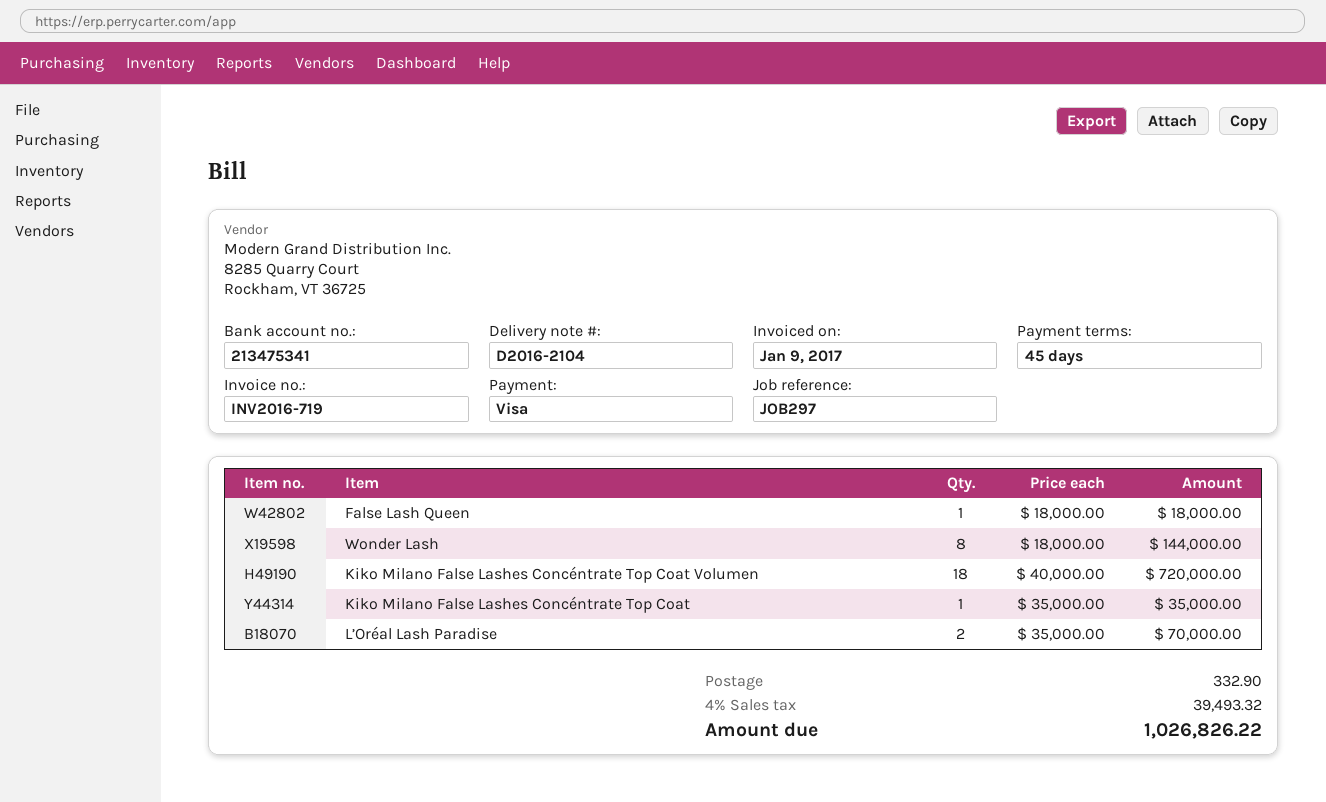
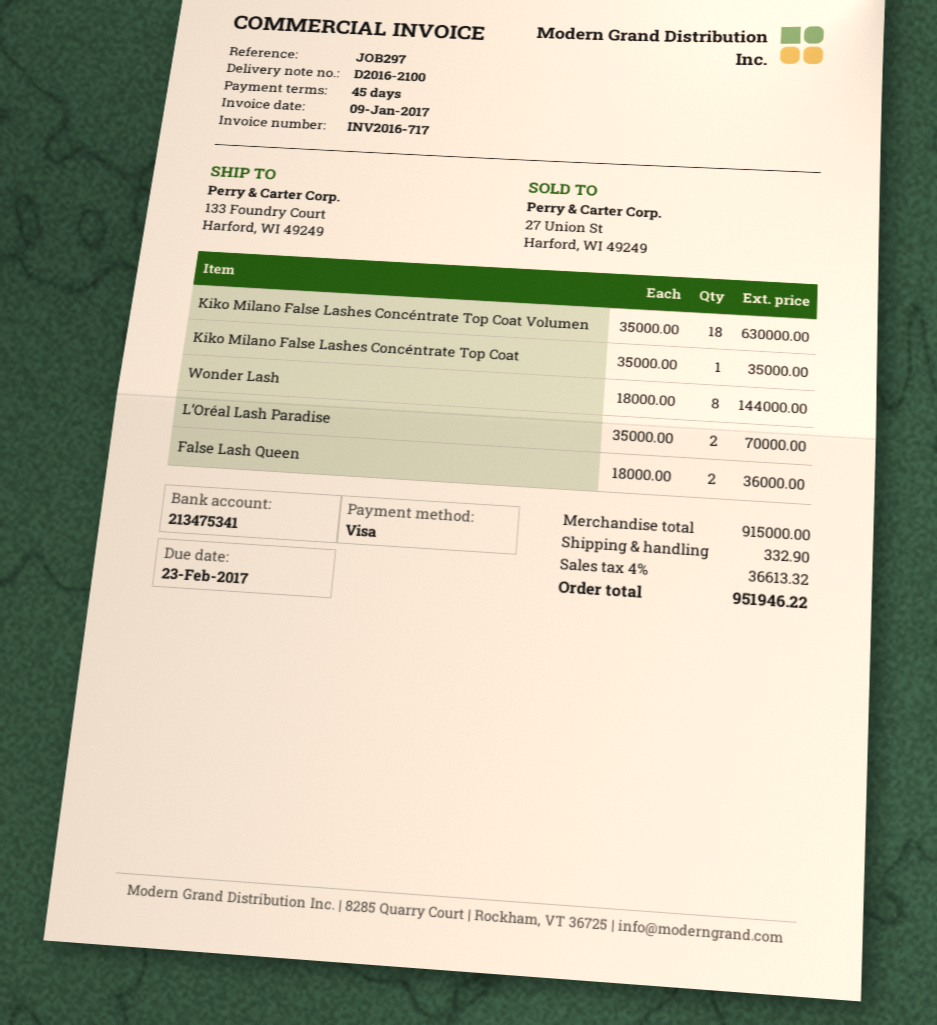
delivery note number: D2016-2104 -> D2016-2100
invoice number: INV2016-719 -> INV2016-717
False Lash Queen: 1 x 18000.00 = 18000.00 -> 2 x 18000.00 = 36000.00
Kiko Milano False Lashes Concéntrate Top Coat Volumen: 18 x 40000.00 = 720000.00 -> 18 x 35000.00 = 630000.00
tax: 4% = 39493.32 -> 4% = 36613.32
total: 1026826.22 -> 951946.22

